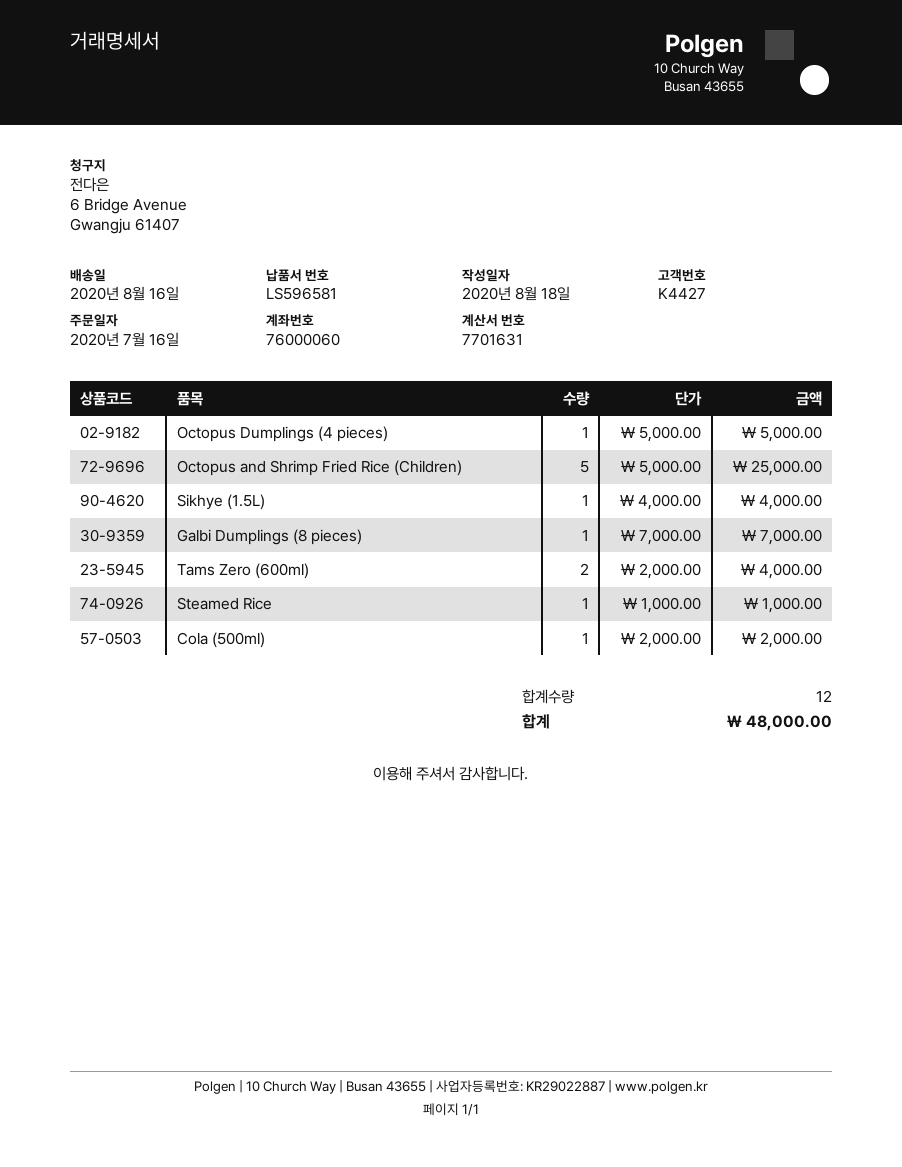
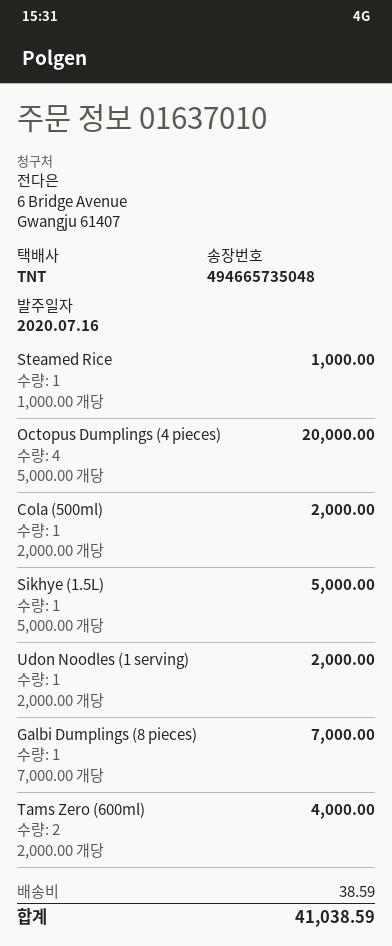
Octopus Dumplings (4 pieces): 1 x 5000.00 = 5000.00 -> 4 x 5000.00 = 20000.00
Octopus and Shrimp Fried Rice (Children): 5 x 5000.00 = 25000.00 -> none
Sikhye (1.5L): 1 x 4000.00 = 4000.00 -> 1 x 5000.00 = 5000.00
Udon Noodles (1 serving): none -> 1 x 2000.00 = 2000.00
shipping: none -> 38.59
total: 48000.00 -> 41038.59

